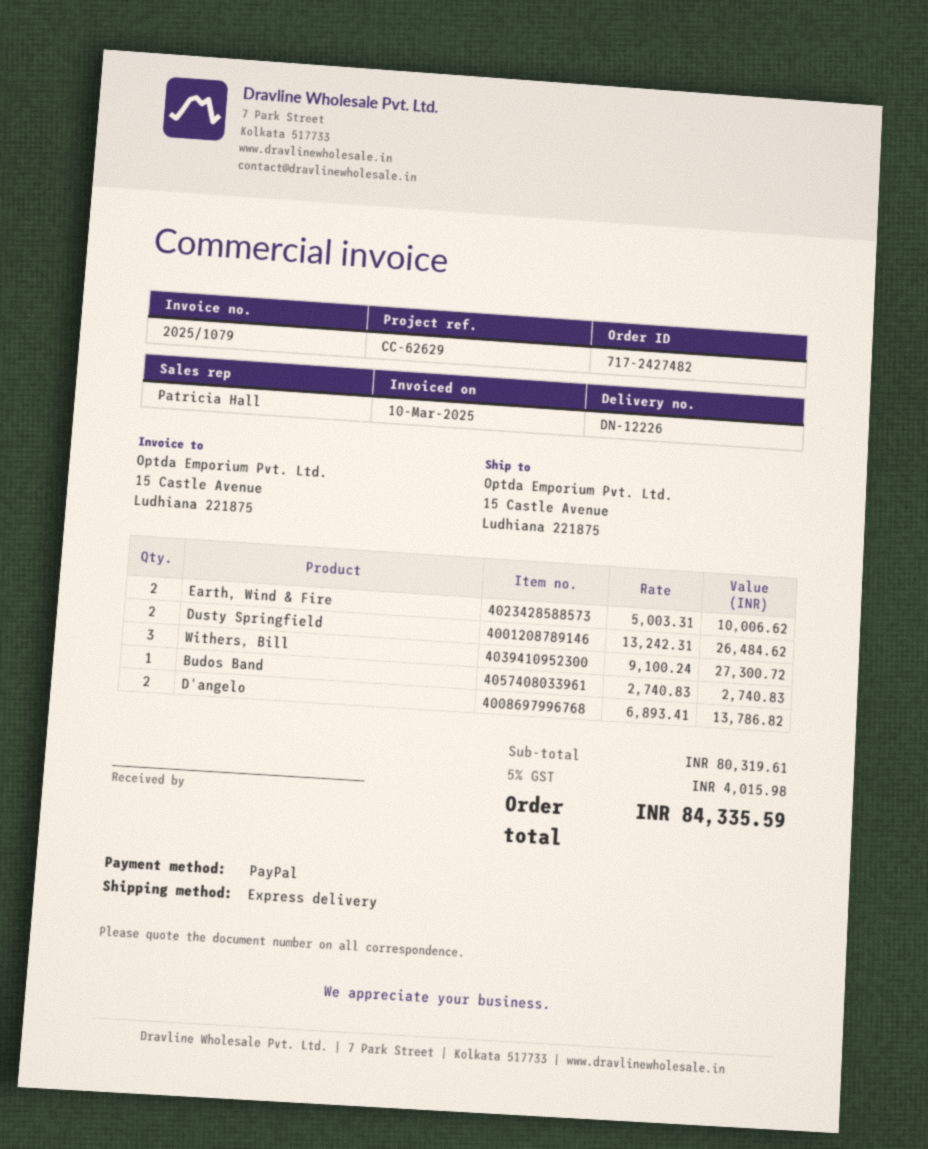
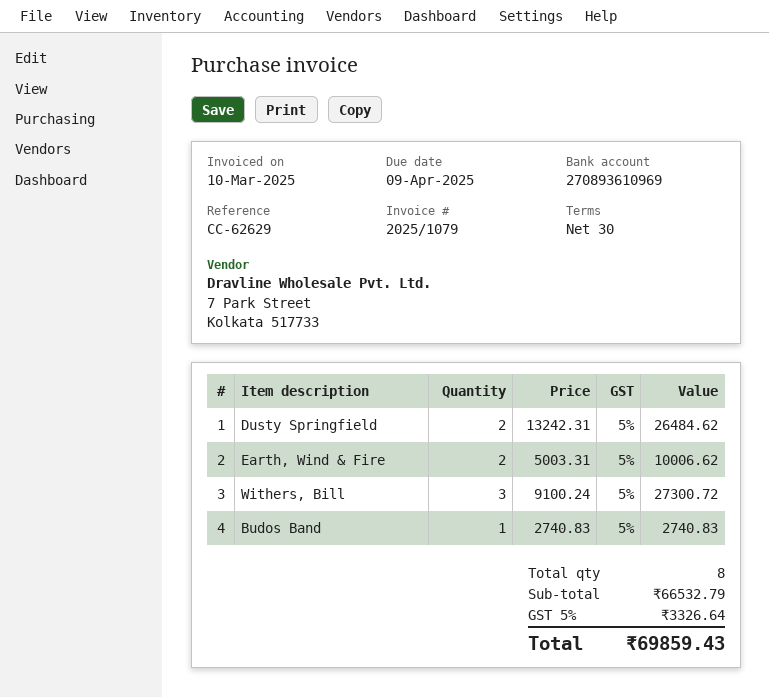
D'angelo: 2 x 6893.41 = 13786.82 -> none
subtotal: 80319.61 -> 66532.79
tax: 5% = 4015.98 -> 5% = 3326.64
total: 84335.59 -> 69859.43

